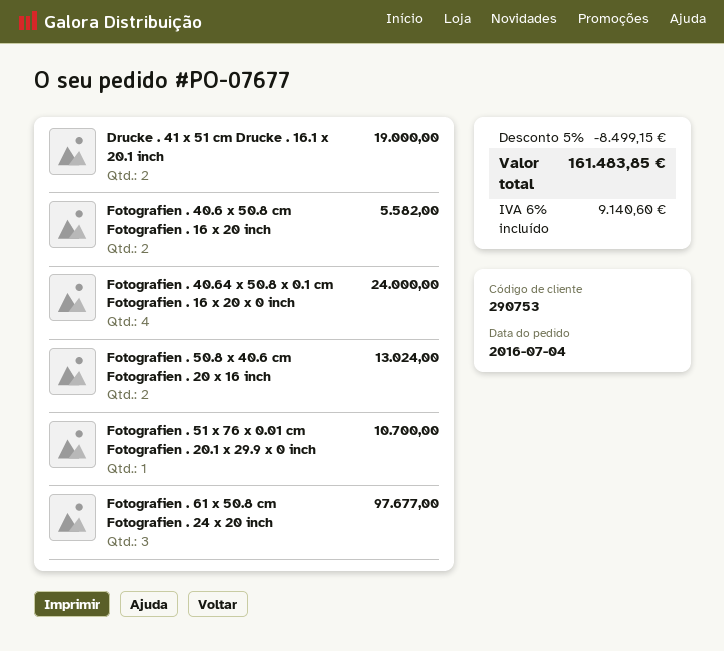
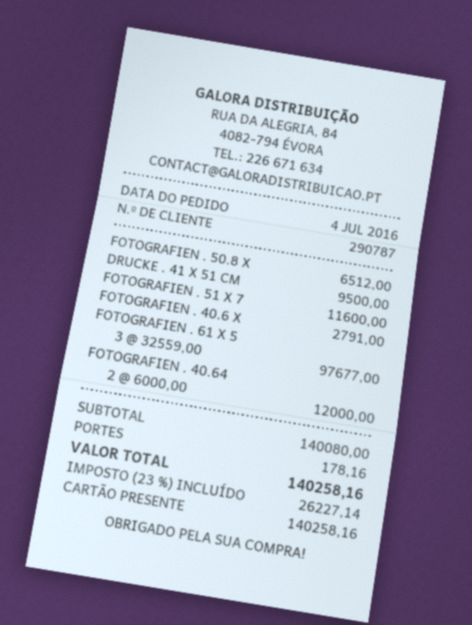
customer number: 290753 -> 290787
Drucke . 41 x 51 cm Drucke . 16.1 x 20.1 inch: 2 for 19000.00 -> 1 for 9500.00
Fotografien . 40.6 x 50.8 cm Fotografien . 16 x 20 inch: 2 for 5582.00 -> 1 for 2791.00
Fotografien . 40.64 x 50.8 x 0.1 cm Fotografien . 16 x 20 x 0 inch: 4 for 24000.00 -> 2 for 12000.00
Fotografien . 50.8 x 40.6 cm Fotografien . 20 x 16 inch: 2 for 13024.00 -> 1 for 6512.00
Fotografien . 51 x 76 x 0.01 cm Fotografien . 20.1 x 29.9 x 0 inch: 1 for 10700.00 -> 1 for 11600.00
discount: 5% = 8499.15 -> none
shipping: none -> 178.16
tax: 6% = 9140.60 -> 23% = 26227.14
total: 161483.85 -> 140258.16

